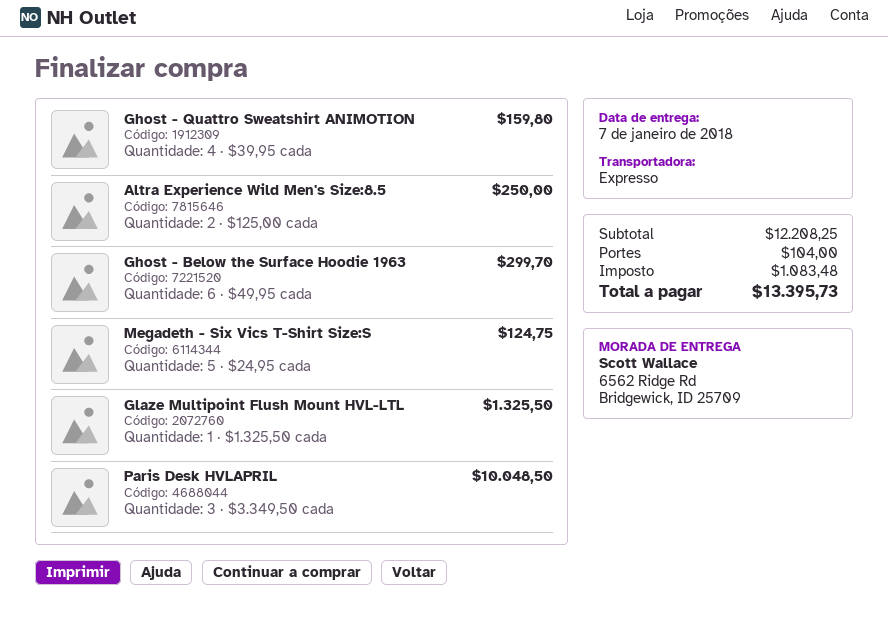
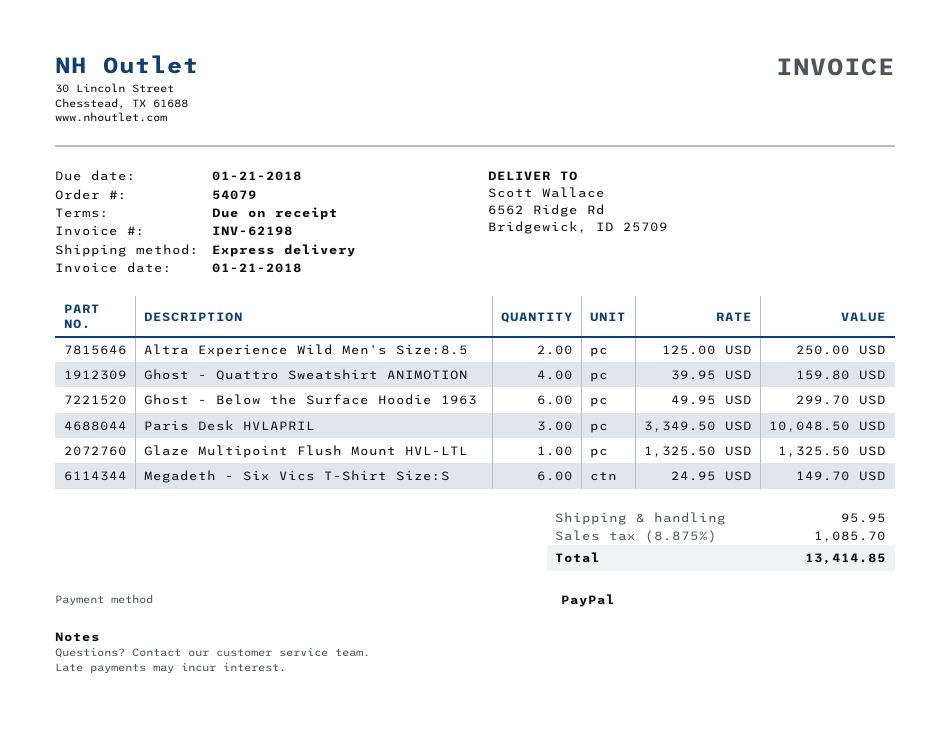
Megadeth - Six Vics T-Shirt Size:S: 5 x 24.95 = 124.75 -> 6 x 24.95 = 149.70
shipping: 104.00 -> 95.95
tax: 1083.48 -> 1085.70
total: 13395.73 -> 13414.85

